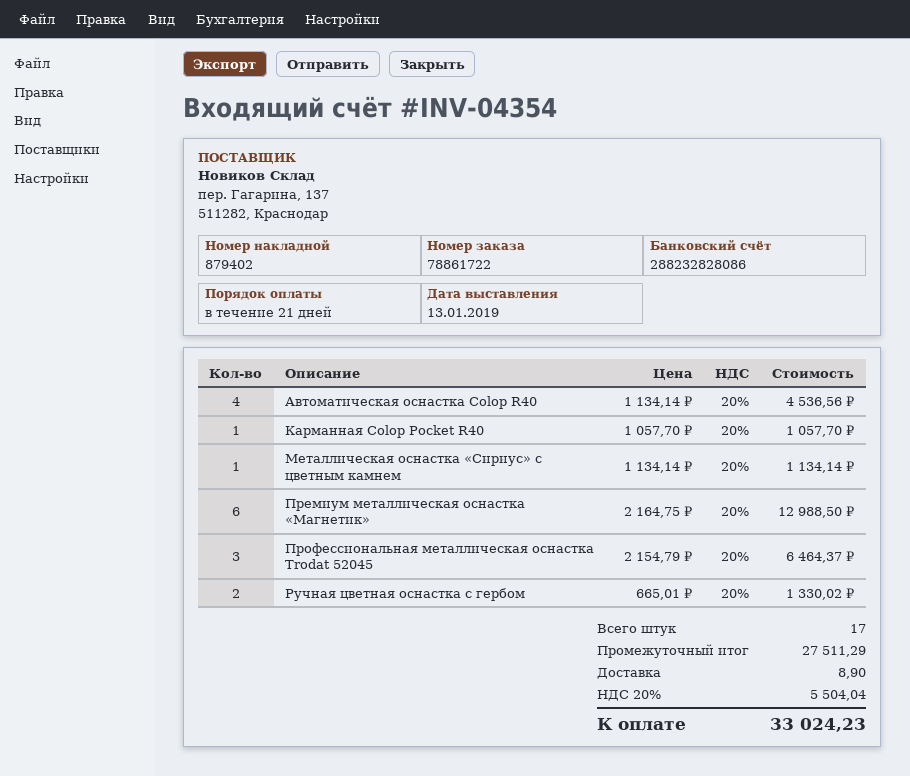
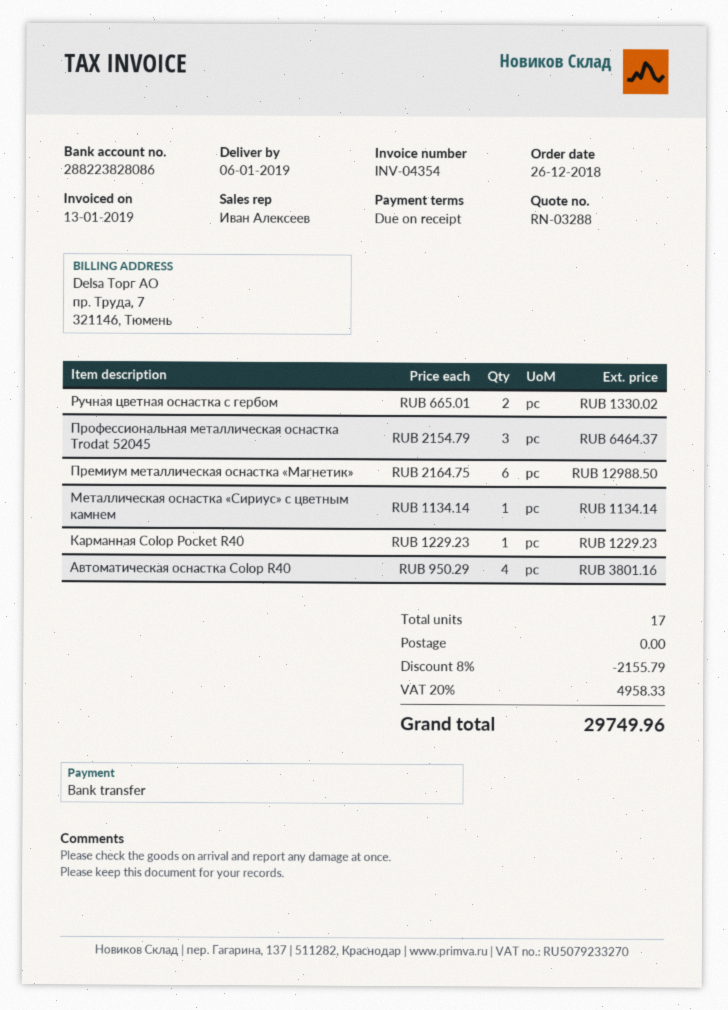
payment terms: 21 days -> on receipt
bank account: 288232828086 -> 288223828086
Автоматическая оснастка Colop R40: 4 x 1134.14 = 4536.56 -> 4 x 950.29 = 3801.16
Карманная Colop Pocket R40: 1 x 1057.70 = 1057.70 -> 1 x 1229.23 = 1229.23
discount: none -> 8% = 2155.79
shipping: 8.90 -> 0.00
tax: 20% = 5504.04 -> 20% = 4958.33
total: 33024.23 -> 29749.96

